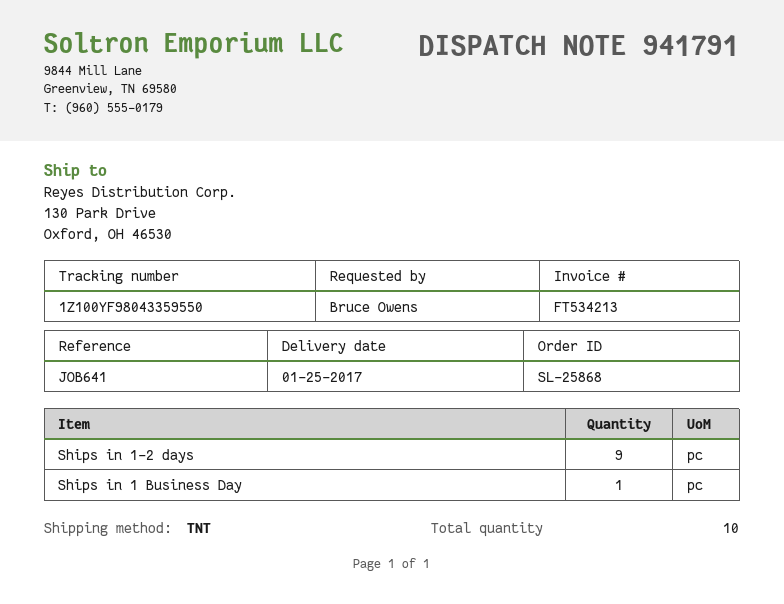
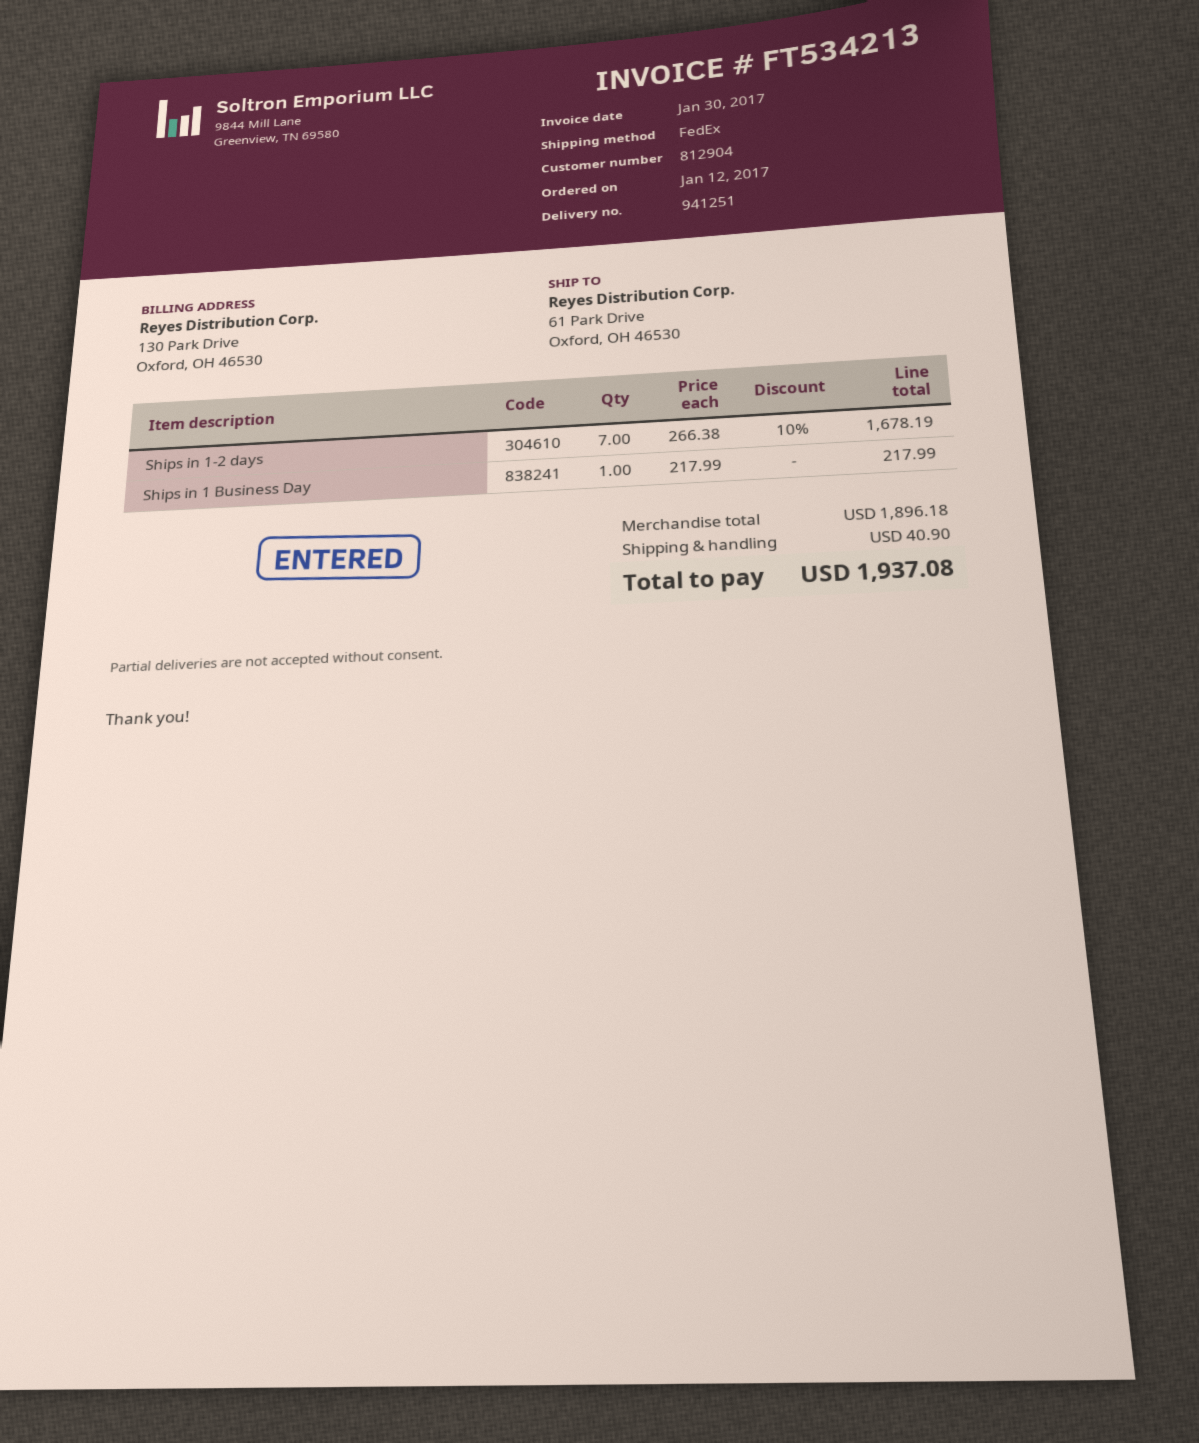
delivery note number: 941791 -> 941251
shipping method: TNT -> FedEx
ship to: 130 Park Drive, Oxford, OH 46530 -> 61 Park Drive, Oxford, OH 46530
Ships in 1-2 days: 9 -> 7

